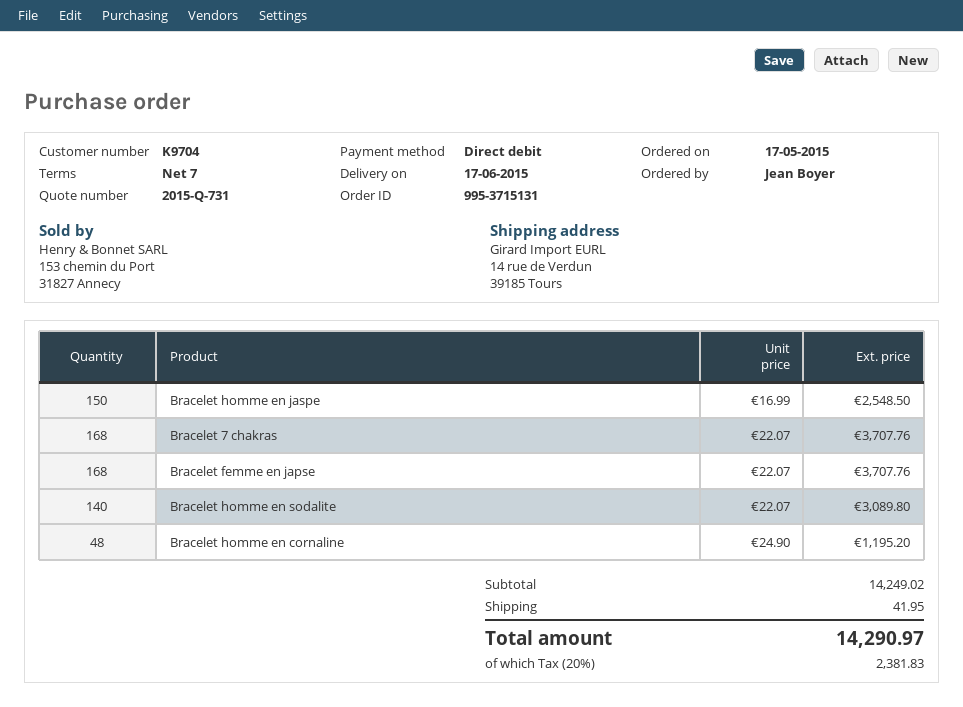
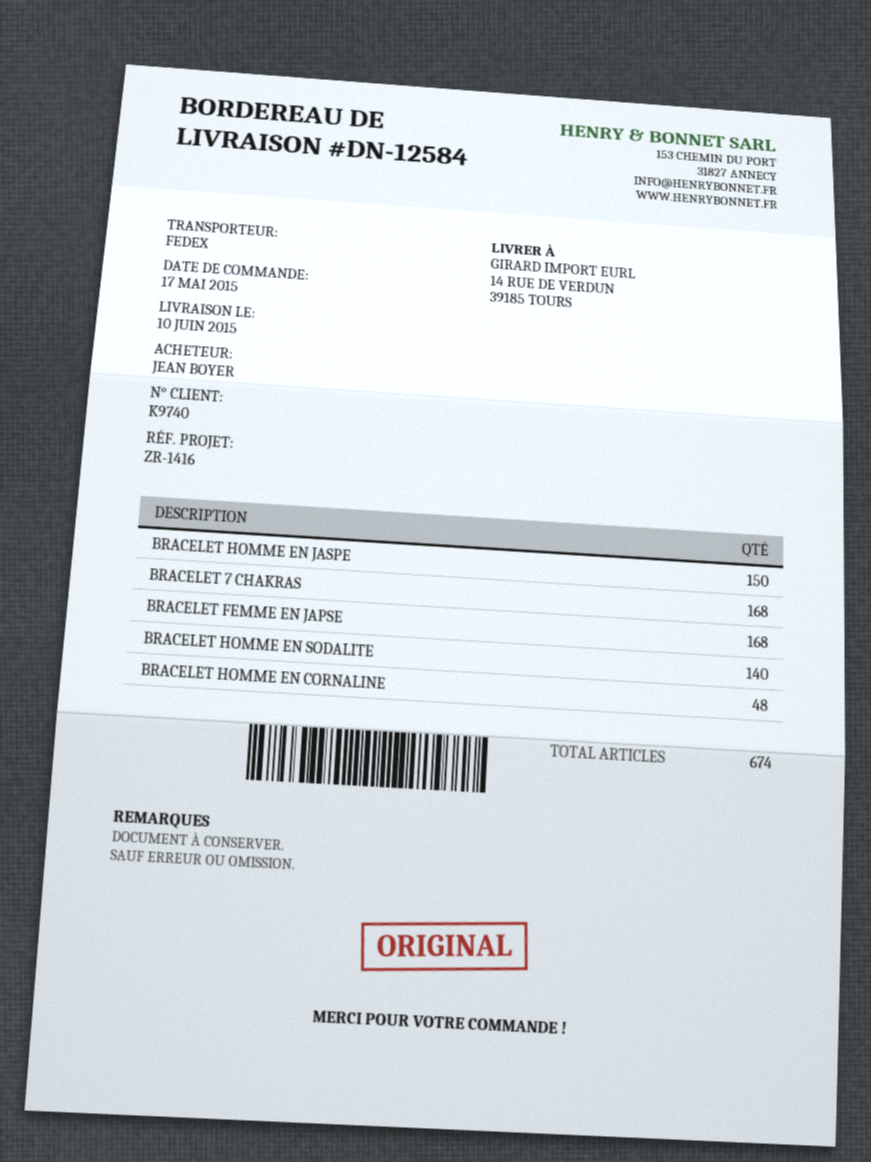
delivery date: 2015-06-17 -> 2015-06-10
customer number: K9704 -> K9740

